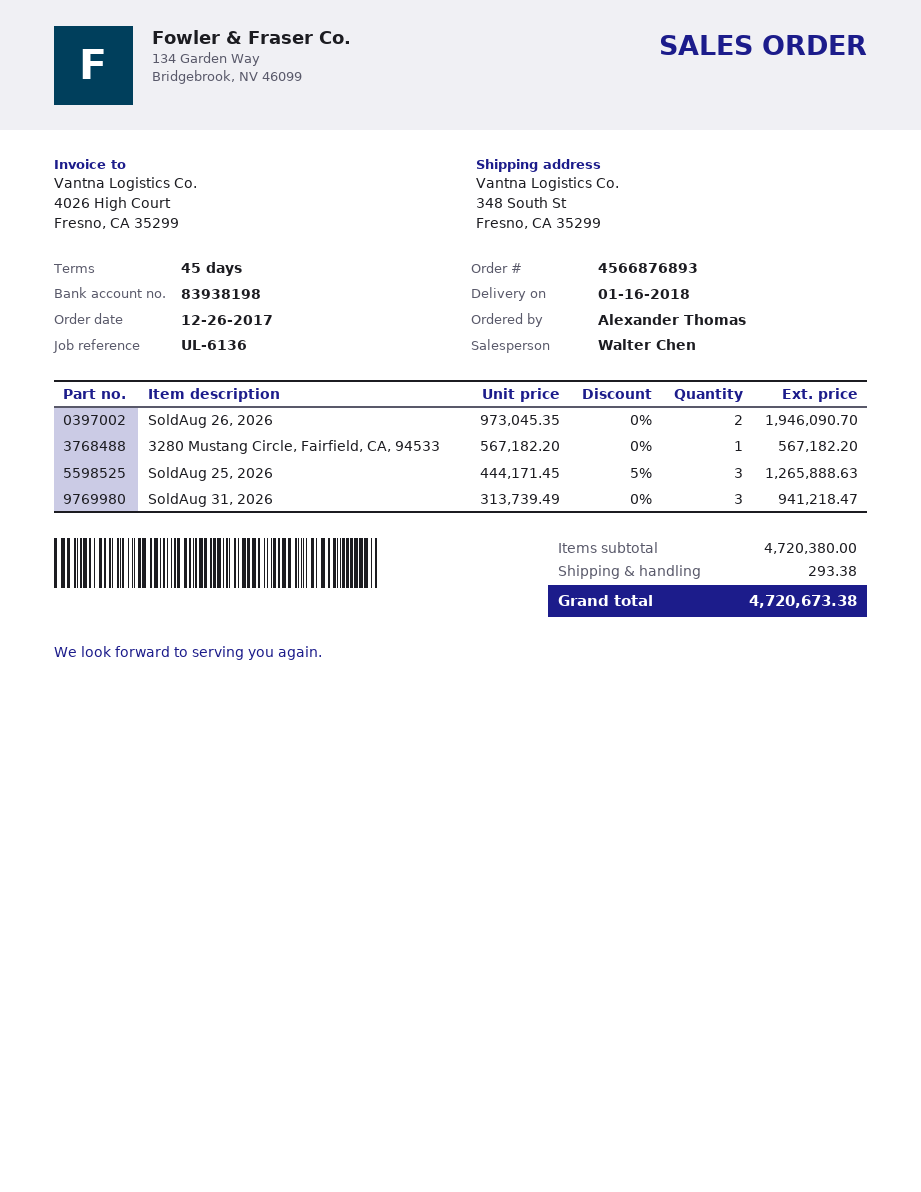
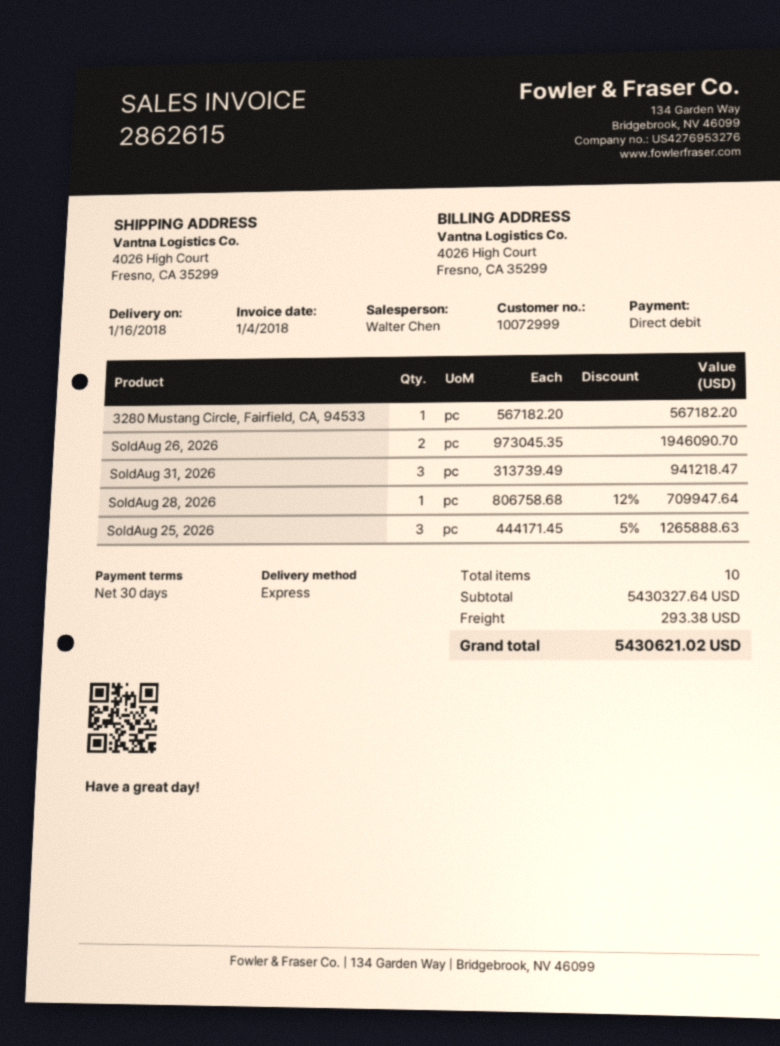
payment terms: 45 days -> 30 days
ship to: 348 South St, Fresno, CA 35299 -> 4026 High Court, Fresno, CA 35299
SoldAug 28, 2026: none -> 1 x 806758.68 - 12% = 709947.64
subtotal: 4720380.00 -> 5430327.64
total: 4720673.38 -> 5430621.02

